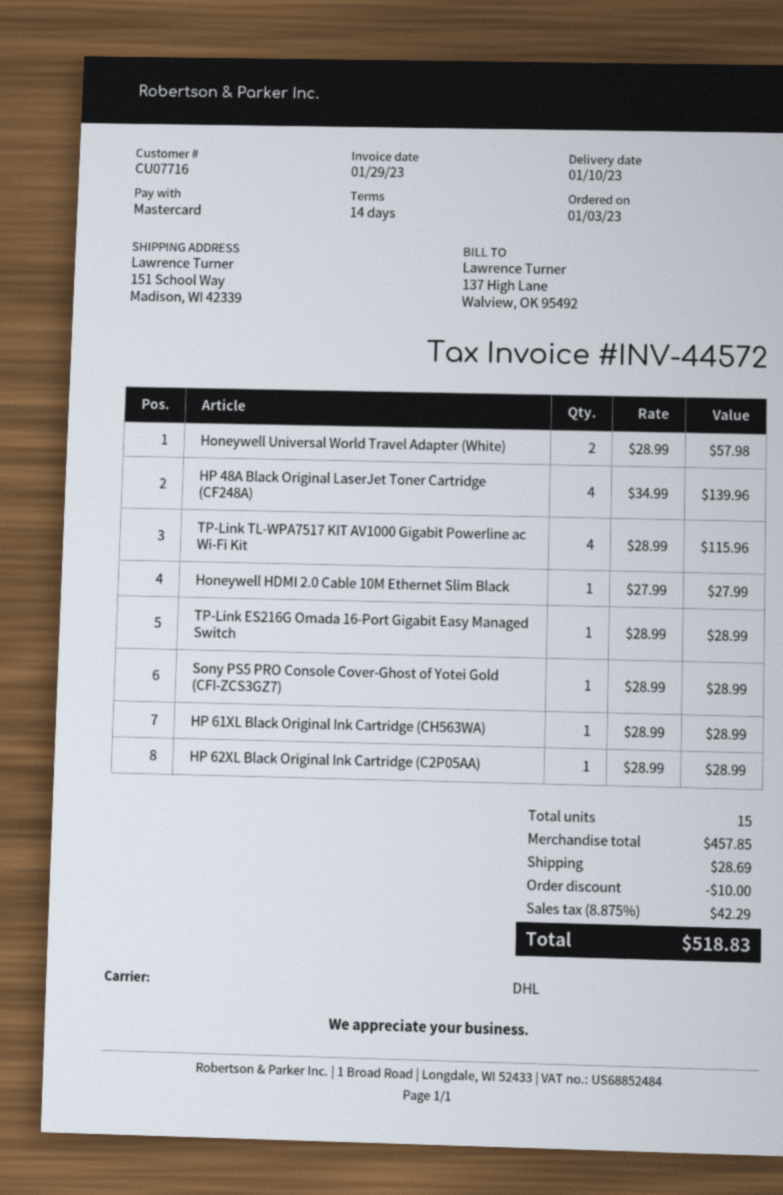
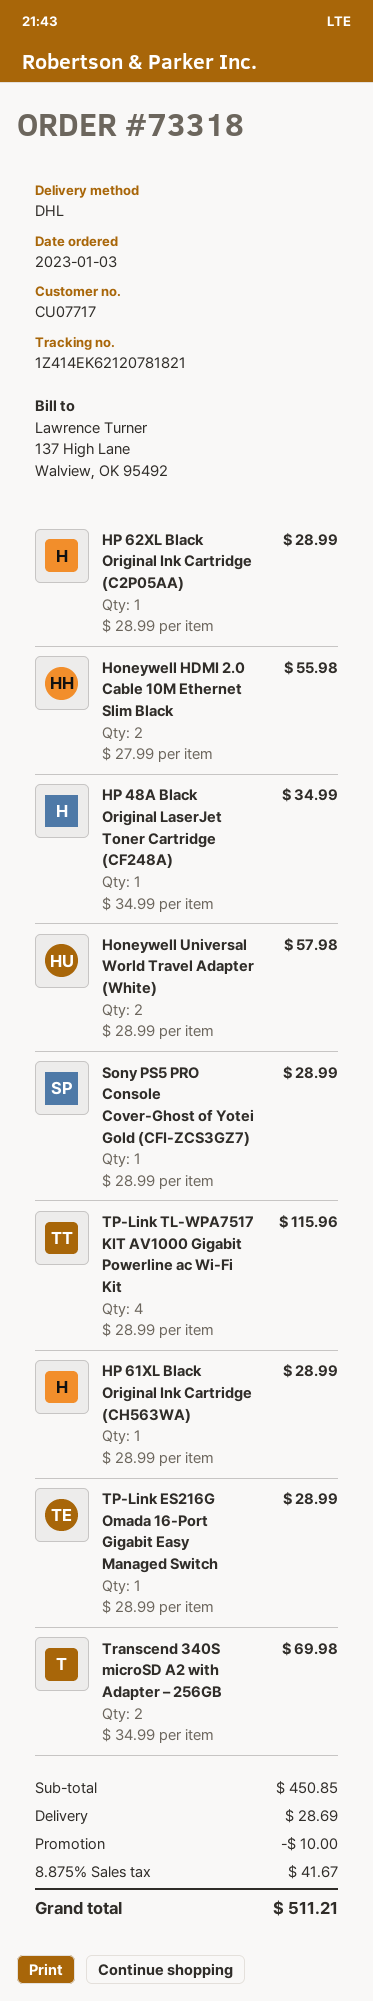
customer number: CU07716 -> CU07717
HP 48A Black Original LaserJet Toner Cartridge (CF248A): 4 x 34.99 = 139.96 -> 1 x 34.99 = 34.99
Honeywell HDMI 2.0 Cable 10M Ethernet Slim Black: 1 x 27.99 = 27.99 -> 2 x 27.99 = 55.98
Transcend 340S microSD A2 with Adapter – 256GB: none -> 2 x 34.99 = 69.98
subtotal: 457.85 -> 450.85
tax: 8.875% = 42.29 -> 8.875% = 41.67
total: 518.83 -> 511.21

